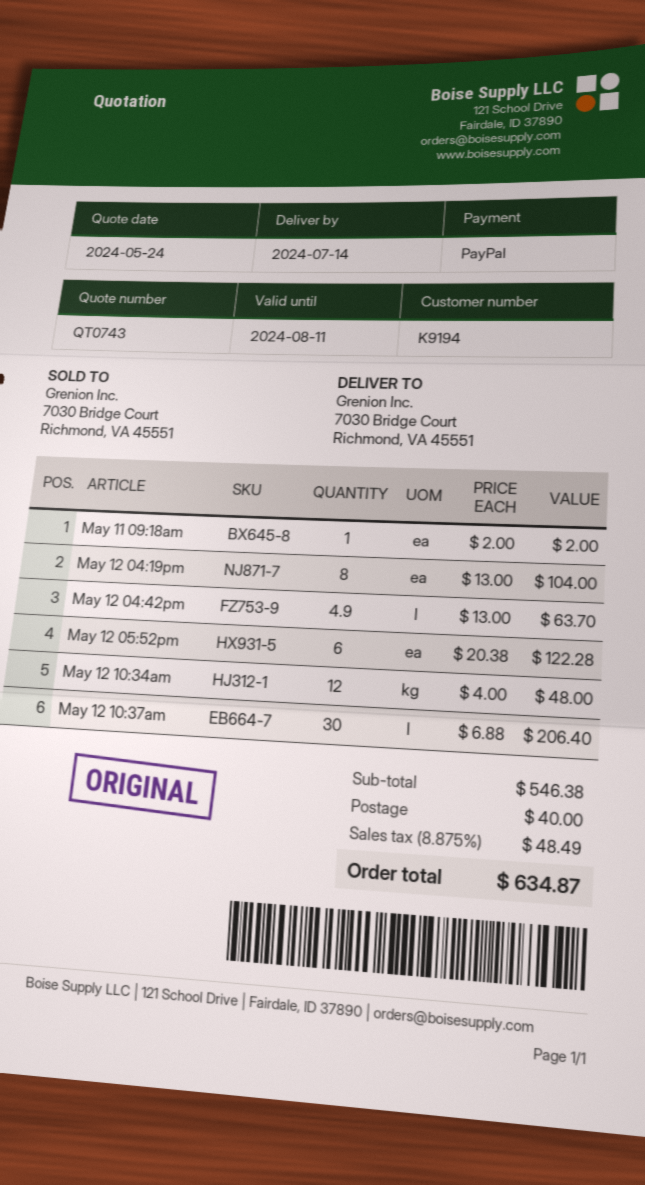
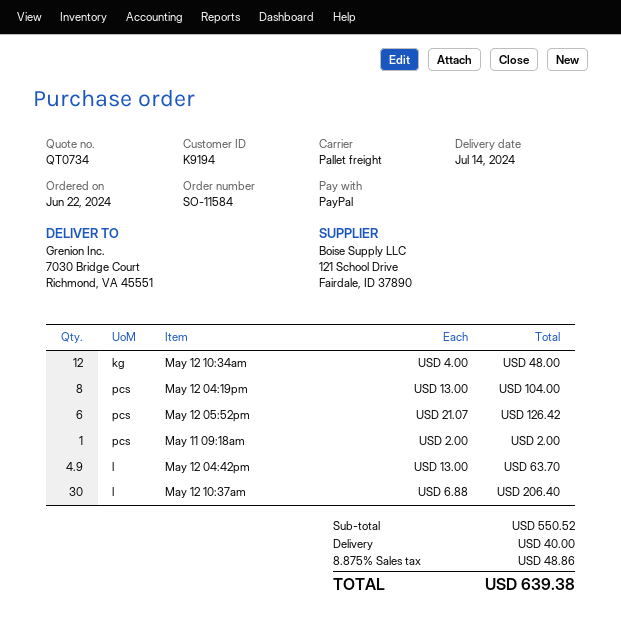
quote number: QT0743 -> QT0734
May 12 05:52pm: 6 x 20.38 = 122.28 -> 6 x 21.07 = 126.42
subtotal: 546.38 -> 550.52
tax: 8.875% = 48.49 -> 8.875% = 48.86
total: 634.87 -> 639.38

